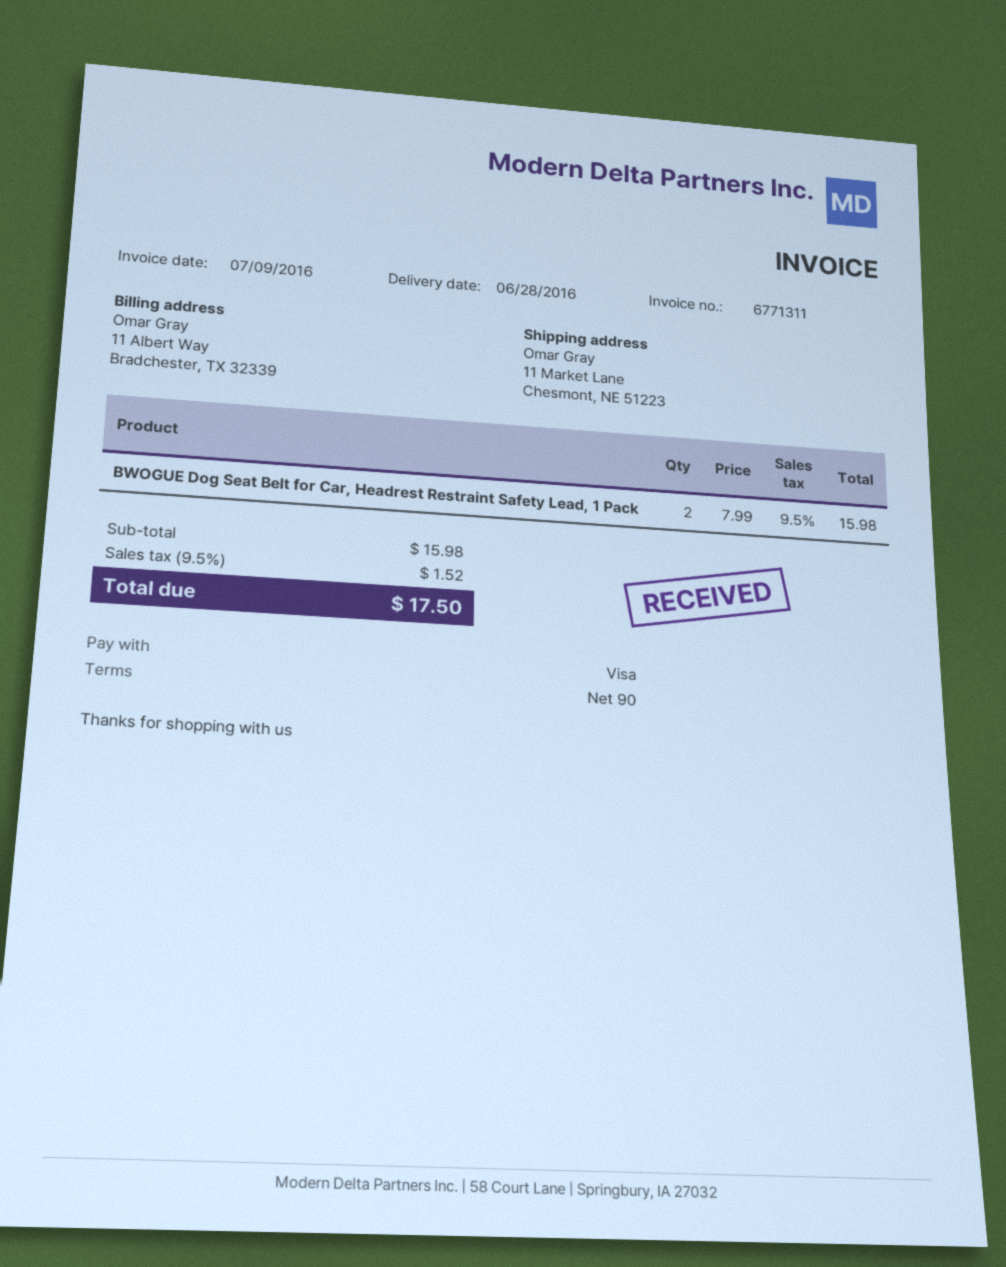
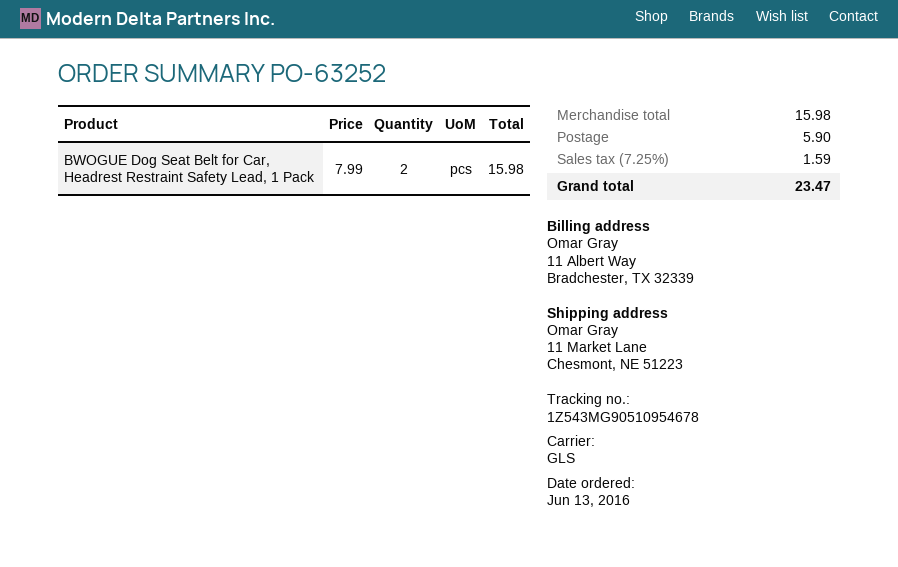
shipping: none -> 5.90
tax: 9.5% = 1.52 -> 7.25% = 1.59
total: 17.50 -> 23.47

